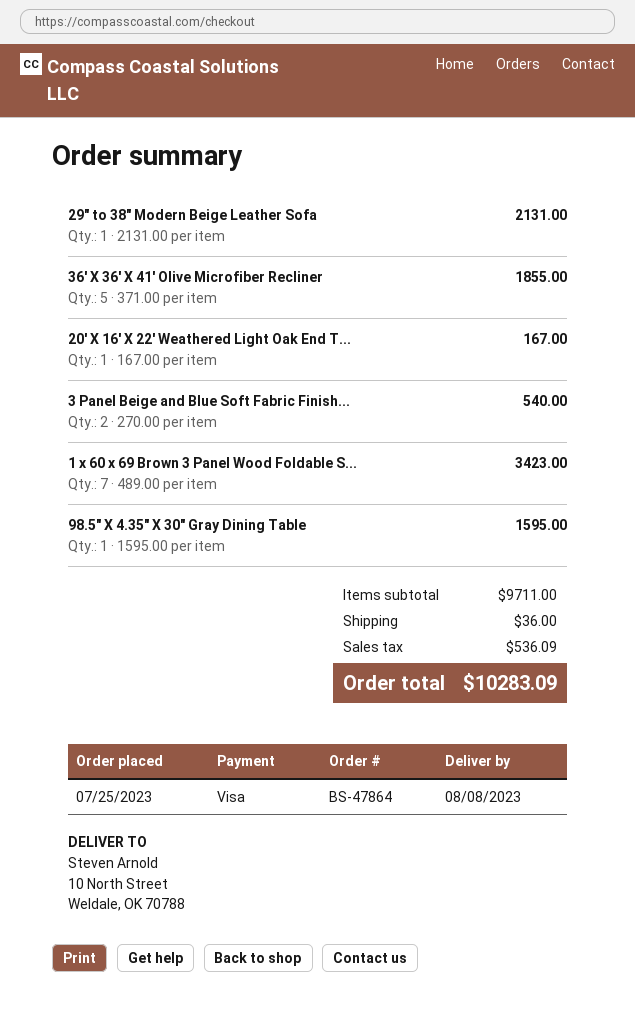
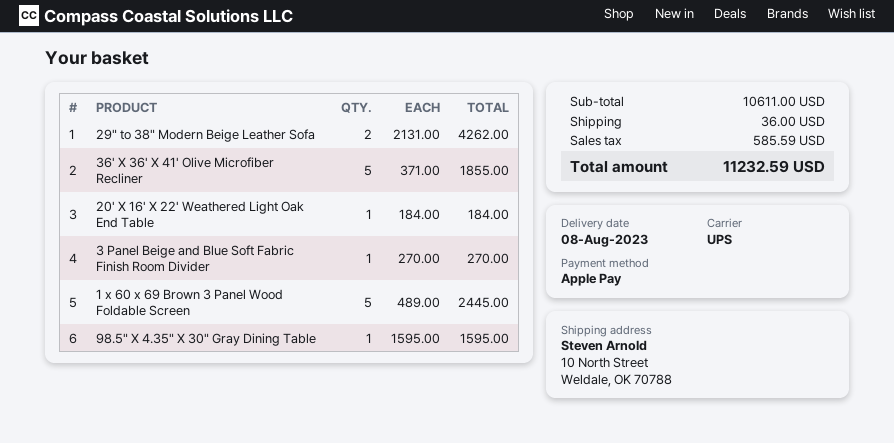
payment method: Visa -> Apple Pay
29" to 38" Modern Beige Leather Sofa: 1 x 2131.00 = 2131.00 -> 2 x 2131.00 = 4262.00
20' X 16' X 22' Weathered Light Oak End T...: 1 x 167.00 = 167.00 -> 1 x 184.00 = 184.00
3 Panel Beige and Blue Soft Fabric Finish...: 2 x 270.00 = 540.00 -> 1 x 270.00 = 270.00
1 x 60 x 69 Brown 3 Panel Wood Foldable S...: 7 x 489.00 = 3423.00 -> 5 x 489.00 = 2445.00
subtotal: 9711.00 -> 10611.00
tax: 536.09 -> 585.59
total: 10283.09 -> 11232.59

